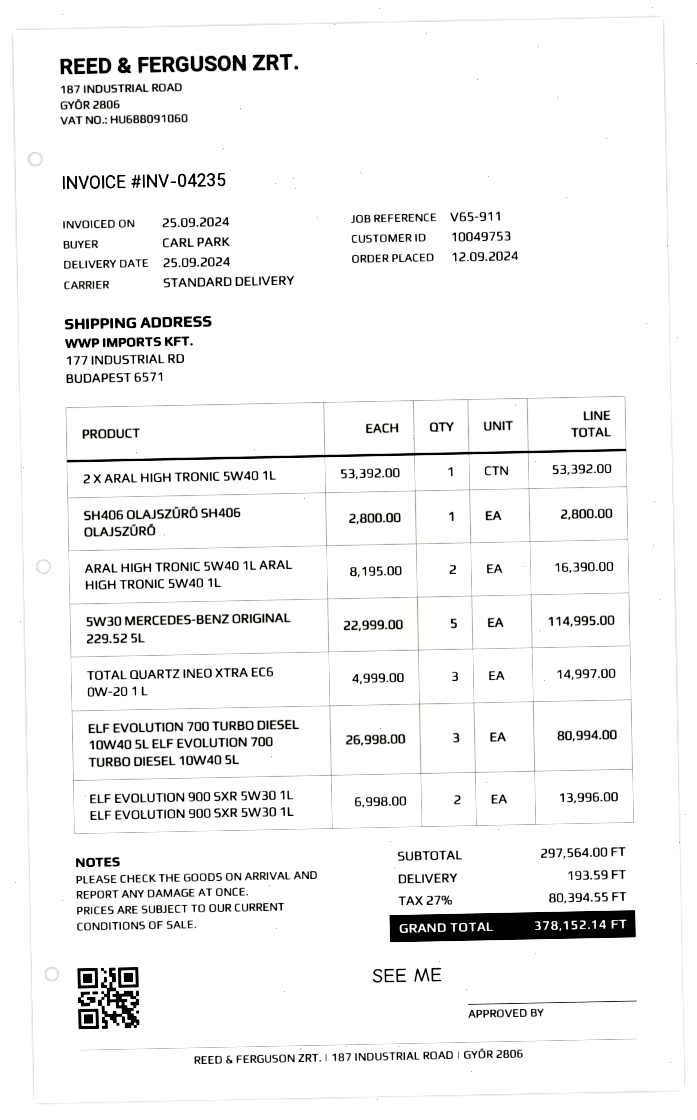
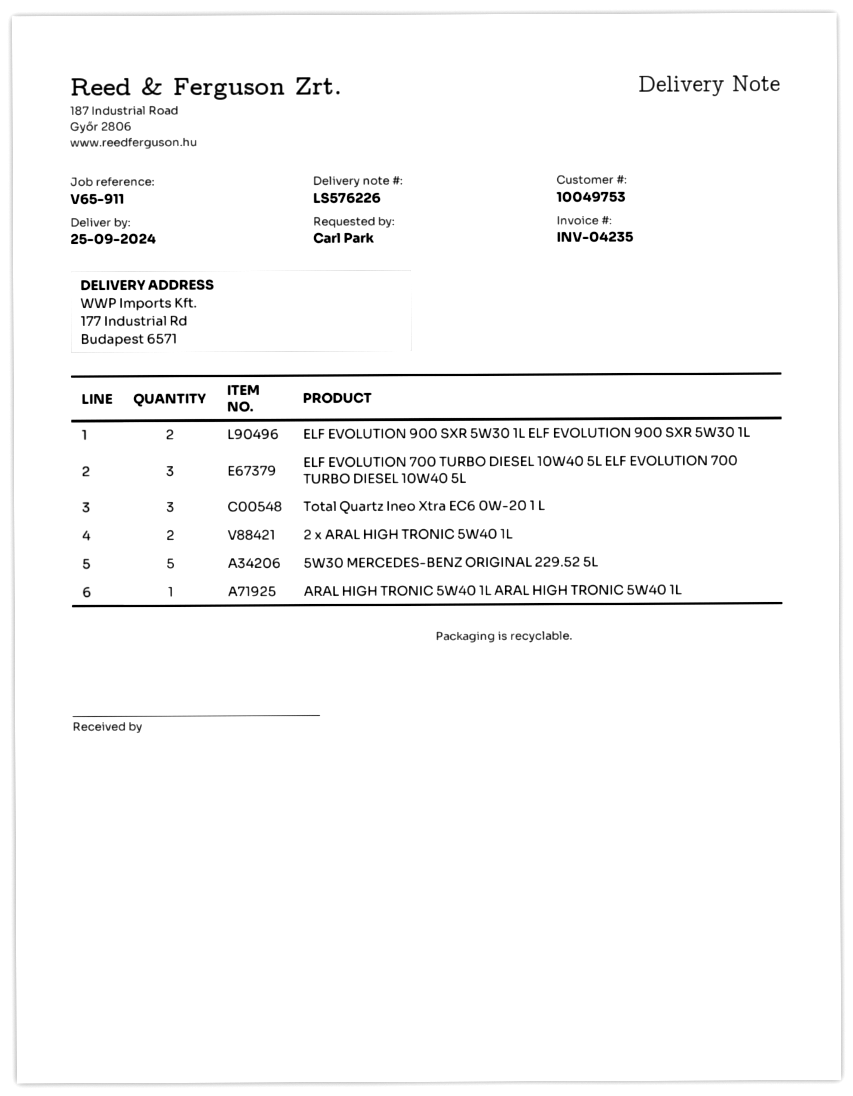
2 X ARAL HIGH TRONIC 5W40 1L: 1 -> 2
SH406 OLAJSZŰRŐ SH406 OLAJSZŰRŐ: 1 -> none
ARAL HIGH TRONIC 5W40 1L ARAL HIGH TRONIC 5W40 1L: 2 -> 1

